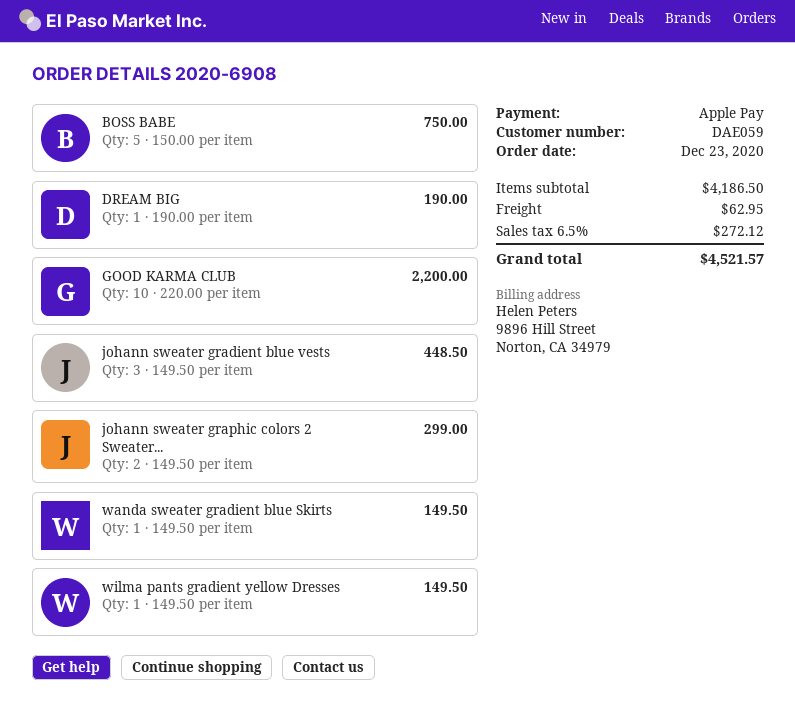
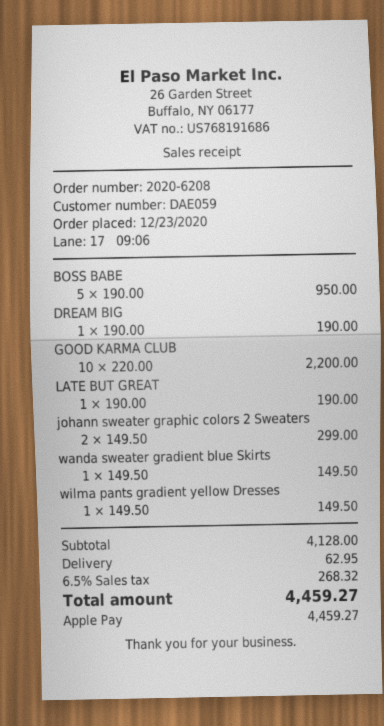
order number: 2020-6908 -> 2020-6208
BOSS BABE: 5 x 150.00 = 750.00 -> 5 x 190.00 = 950.00
johann sweater gradient blue vests: 3 x 149.50 = 448.50 -> none
LATE BUT GREAT: none -> 1 x 190.00 = 190.00
subtotal: 4186.50 -> 4128.00
tax: 6.5% = 272.12 -> 6.5% = 268.32
total: 4521.57 -> 4459.27

